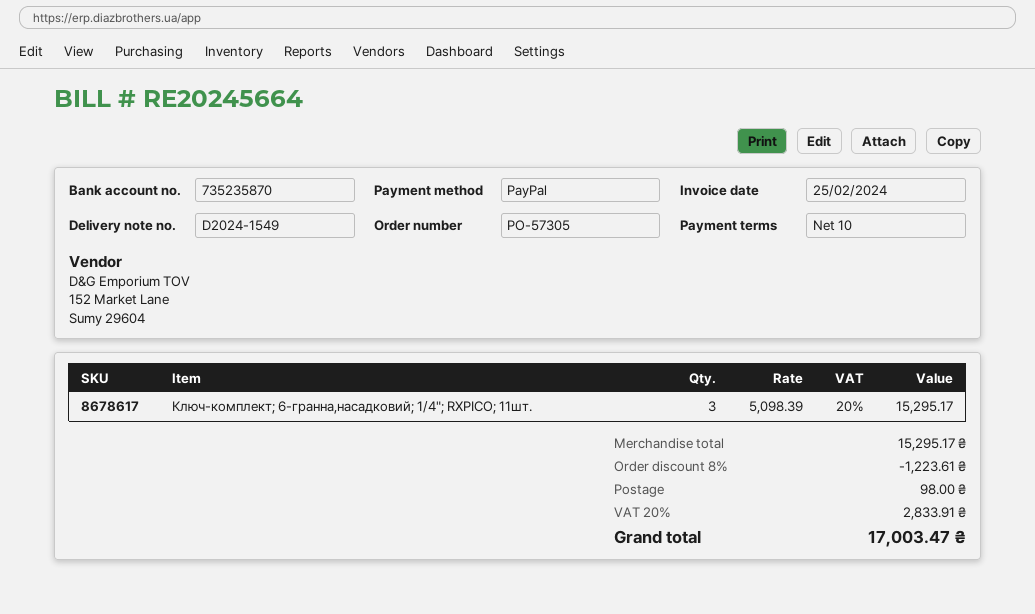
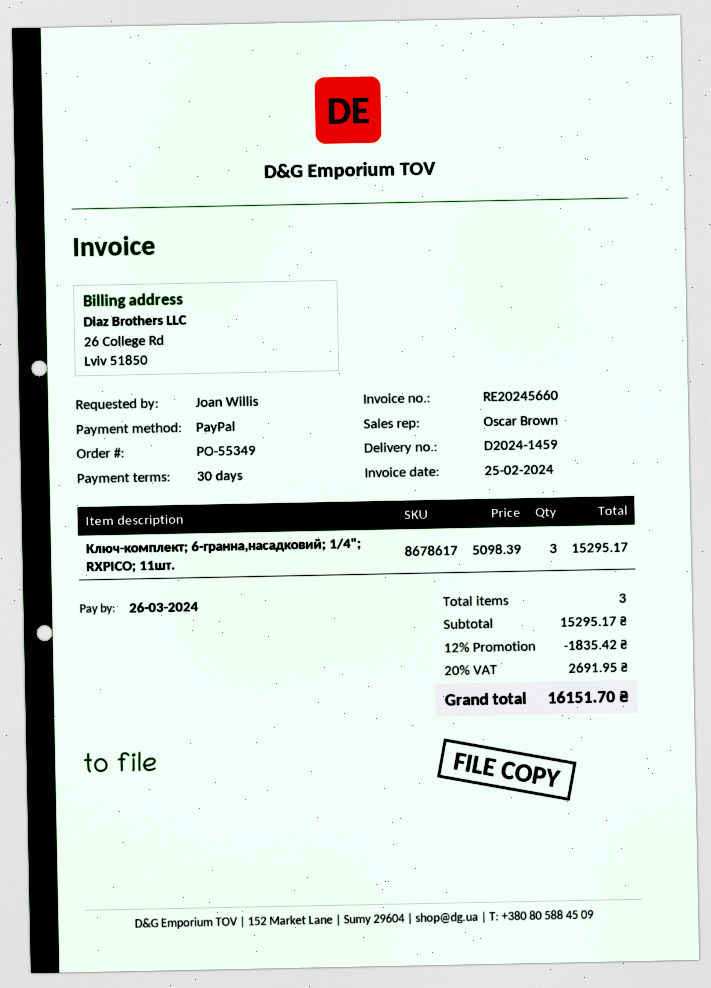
order number: PO-57305 -> PO-55349
delivery note number: D2024-1549 -> D2024-1459
invoice number: RE20245664 -> RE20245660
payment terms: 10 days -> 30 days
discount: 8% = 1223.61 -> 12% = 1835.42
shipping: 98.00 -> none
tax: 20% = 2833.91 -> 20% = 2691.95
total: 17003.47 -> 16151.70

